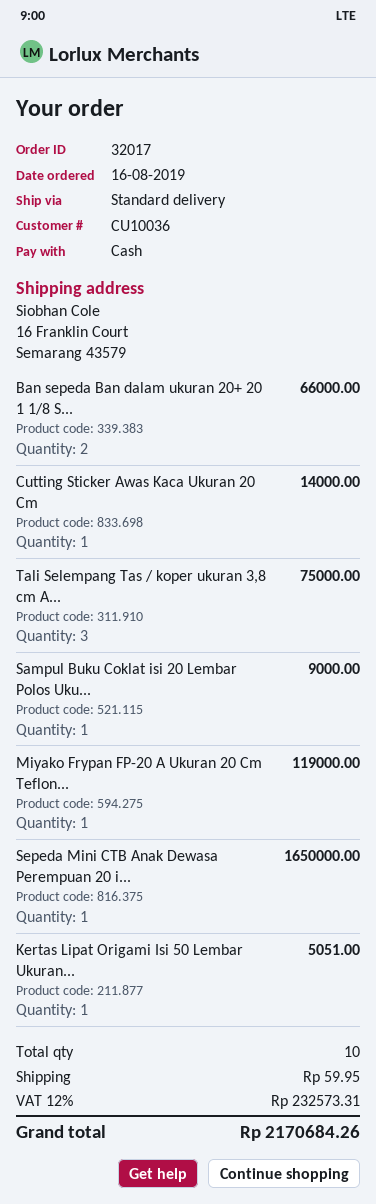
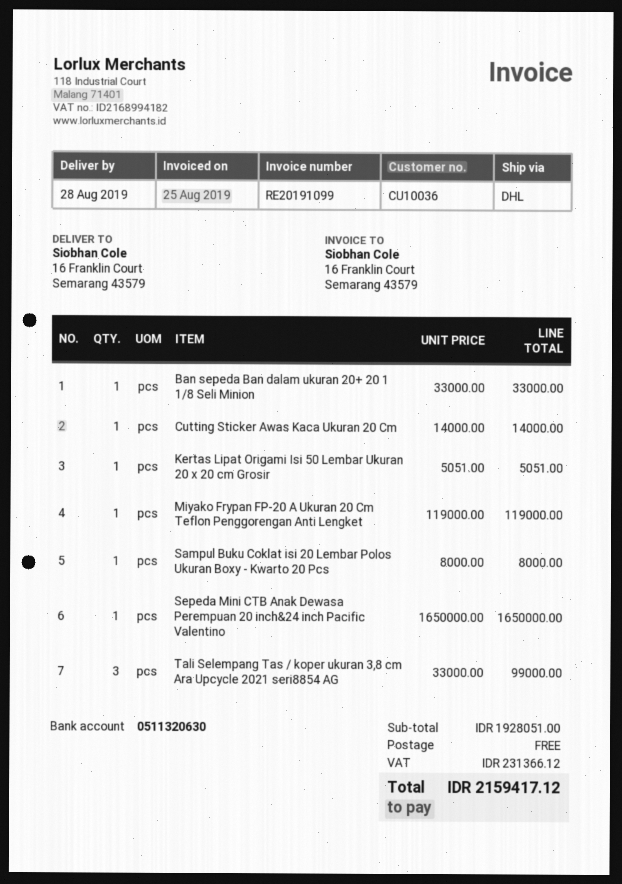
shipping method: standard -> DHL
Ban sepeda Ban dalam ukuran 20+ 20 1 1/8 S...: 2 for 66000.00 -> 1 for 33000.00
Tali Selempang Tas / koper ukuran 3,8 cm A...: 3 for 75000.00 -> 3 for 99000.00
Sampul Buku Coklat isi 20 Lembar Polos Uku...: 1 for 9000.00 -> 1 for 8000.00
shipping: 59.95 -> 0.00
tax: 232573.31 -> 231366.12
total: 2170684.26 -> 2159417.12

